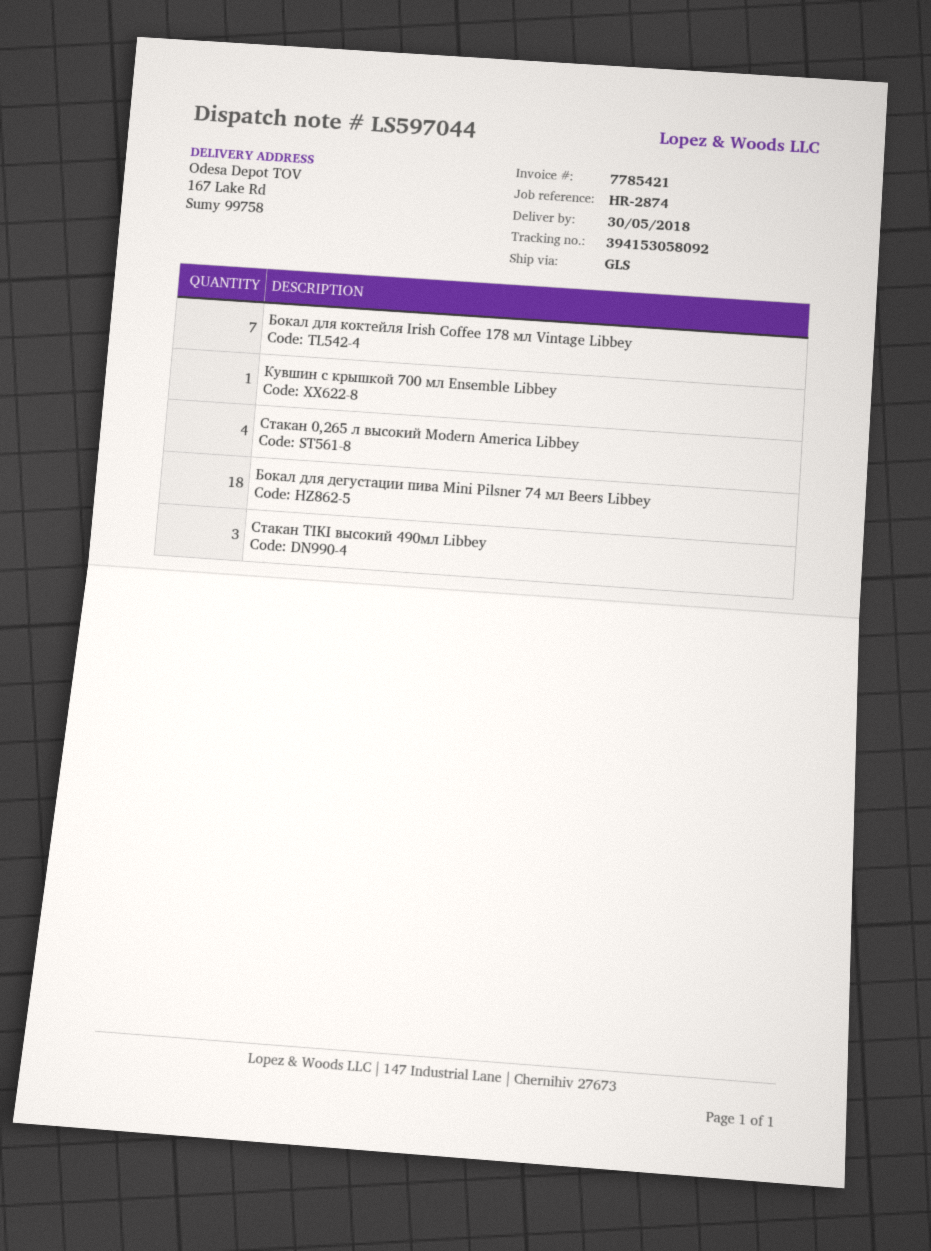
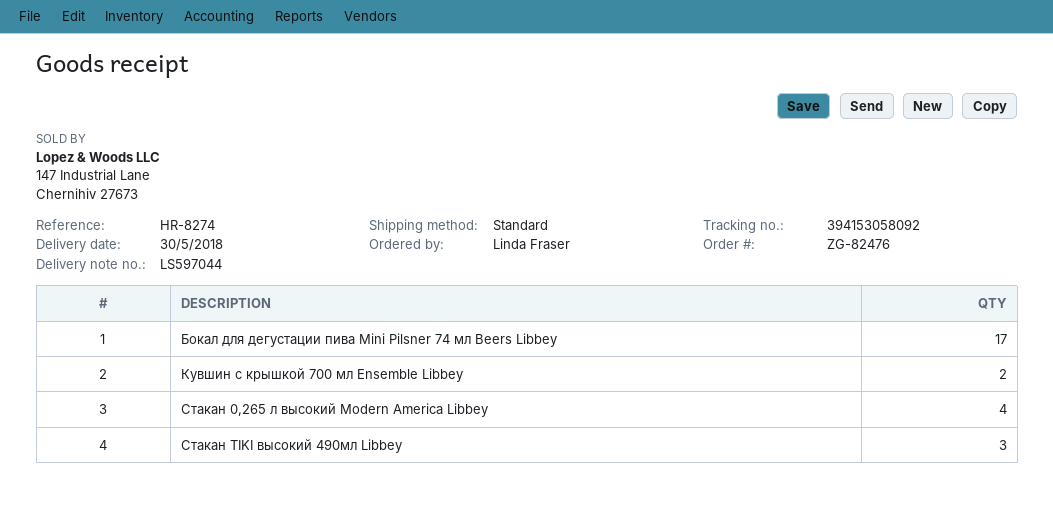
reference: HR-2874 -> HR-8274
shipping method: GLS -> standard
Бокал для коктейля Irish Coffee 178 мл Vintage Libbey: 7 -> none
Кувшин с крышкой 700 мл Ensemble Libbey: 1 -> 2
Бокал для дегустации пива Mini Pilsner 74 мл Beers Libbey: 18 -> 17

